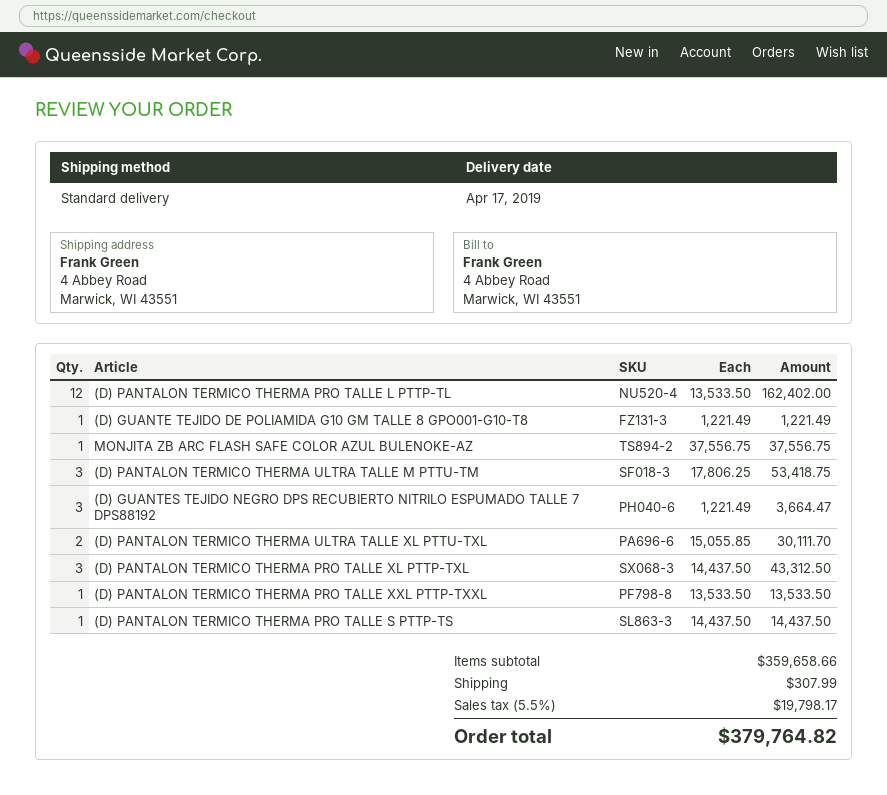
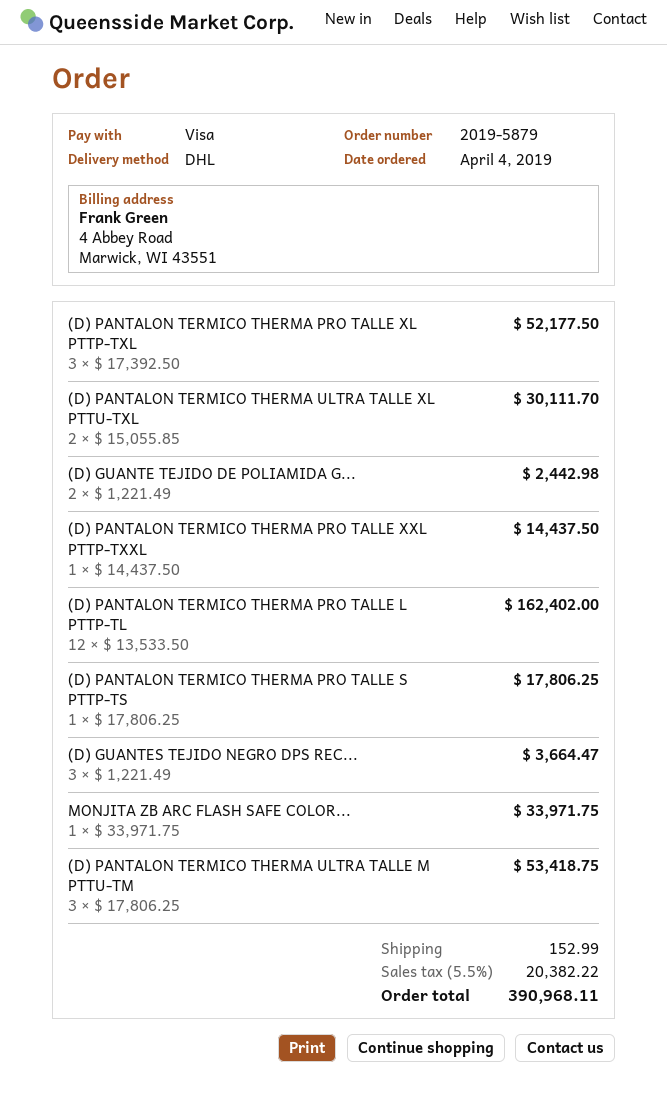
shipping method: standard -> DHL
(D) GUANTE TEJIDO DE POLIAMIDA G10 GM TALLE 8 GPO001-G10-T8: 1 x 1221.49 = 1221.49 -> 2 x 1221.49 = 2442.98
MONJITA ZB ARC FLASH SAFE COLOR AZUL BULENOKE-AZ: 1 x 37556.75 = 37556.75 -> 1 x 33971.75 = 33971.75
(D) PANTALON TERMICO THERMA PRO TALLE XL PTTP-TXL: 3 x 14437.50 = 43312.50 -> 3 x 17392.50 = 52177.50
(D) PANTALON TERMICO THERMA PRO TALLE XXL PTTP-TXXL: 1 x 13533.50 = 13533.50 -> 1 x 14437.50 = 14437.50
(D) PANTALON TERMICO THERMA PRO TALLE S PTTP-TS: 1 x 14437.50 = 14437.50 -> 1 x 17806.25 = 17806.25
shipping: 307.99 -> 152.99
tax: 5.5% = 19798.17 -> 5.5% = 20382.22
total: 379764.82 -> 390968.11

